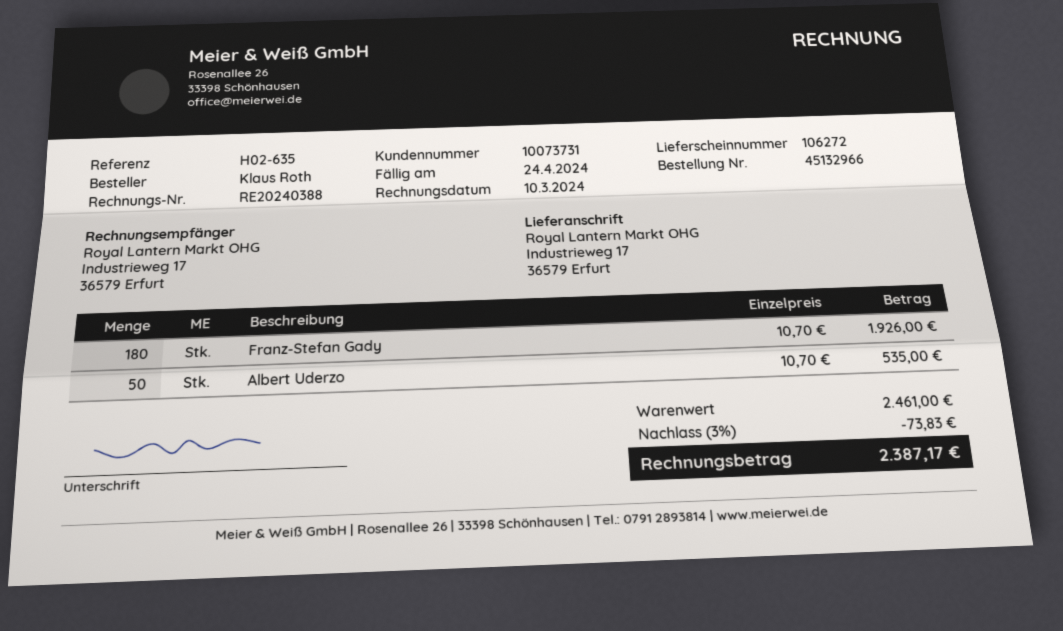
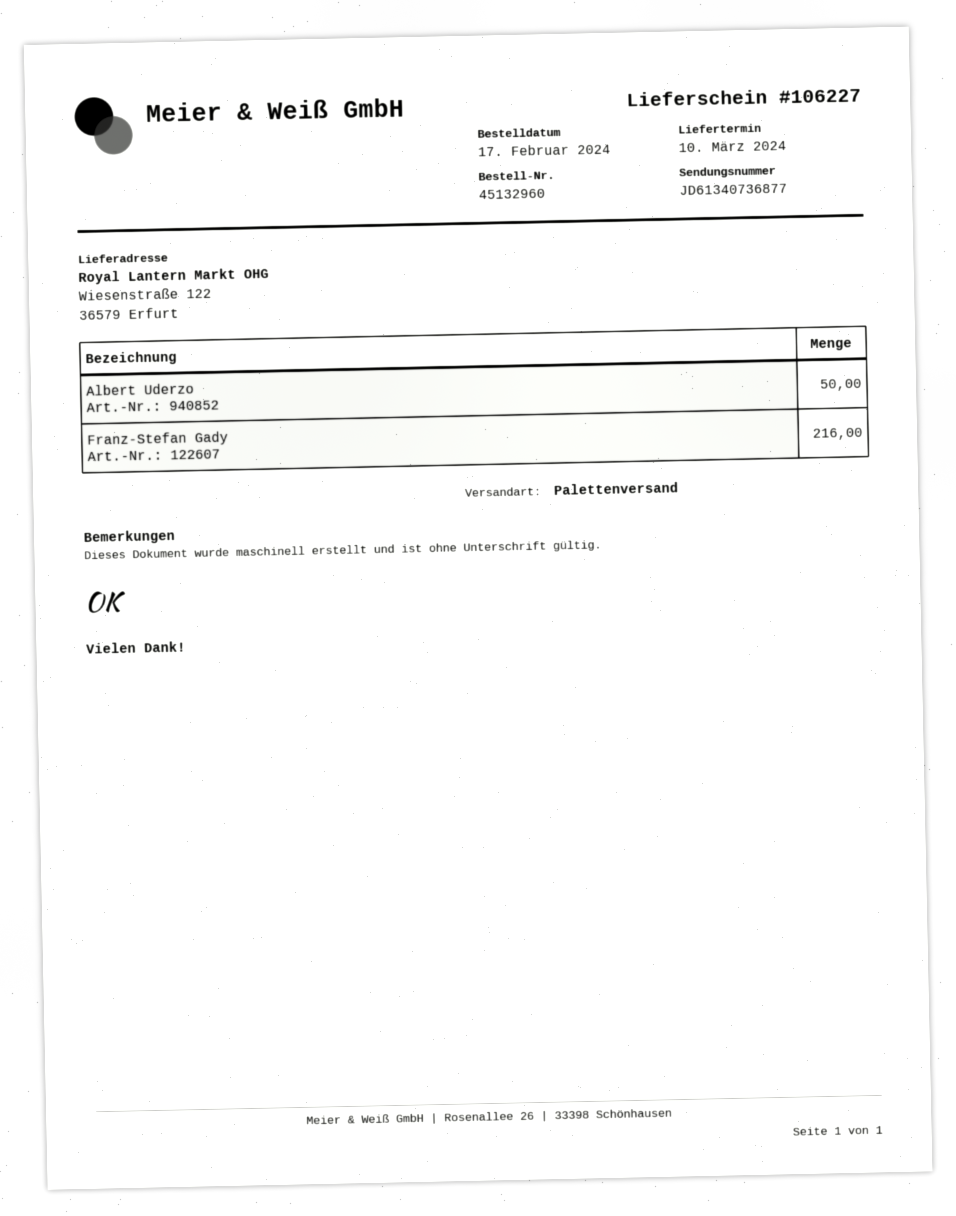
order number: 45132966 -> 45132960
delivery note number: 106272 -> 106227
ship to: Industrieweg 17, 36579 Erfurt -> Wiesenstraße 122, 36579 Erfurt
Franz-Stefan Gady: 180 -> 216

